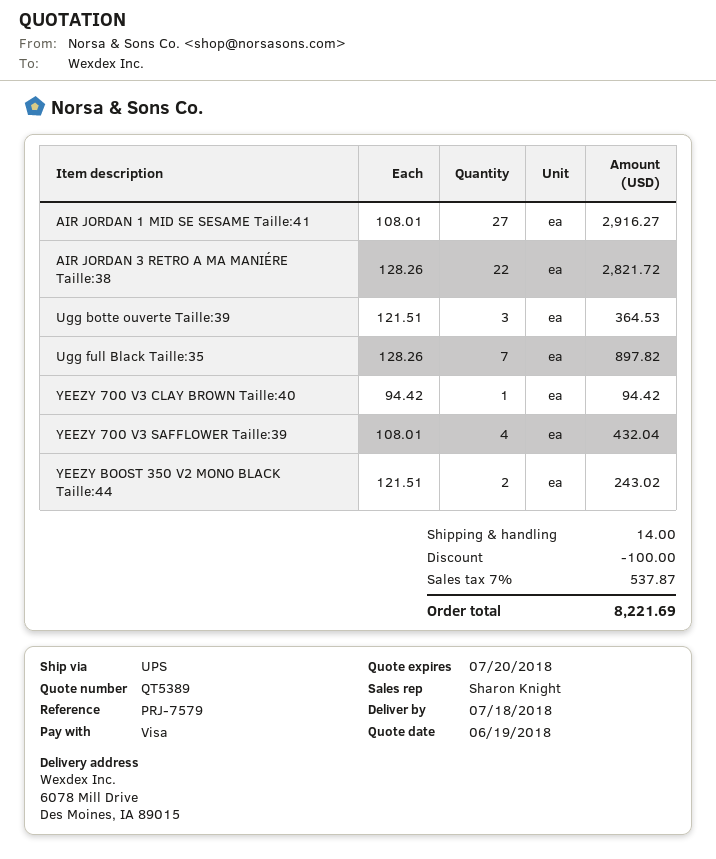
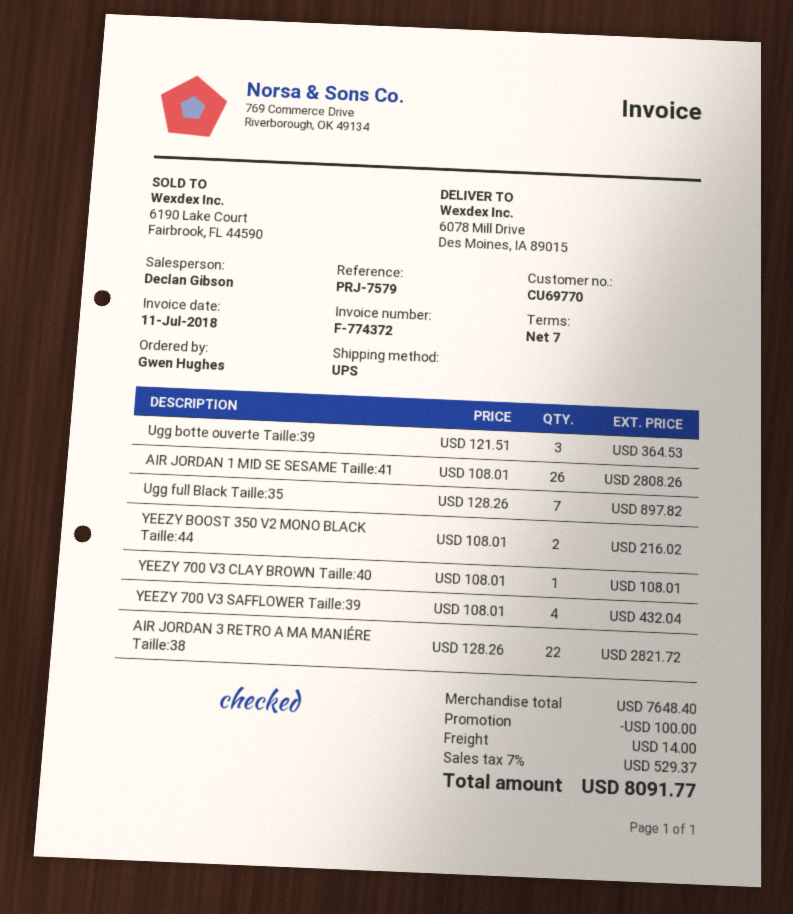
sales rep: Sharon Knight -> Declan Gibson
AIR JORDAN 1 MID SE SESAME Taille:41: 27 x 108.01 = 2916.27 -> 26 x 108.01 = 2808.26
YEEZY 700 V3 CLAY BROWN Taille:40: 1 x 94.42 = 94.42 -> 1 x 108.01 = 108.01
YEEZY BOOST 350 V2 MONO BLACK Taille:44: 2 x 121.51 = 243.02 -> 2 x 108.01 = 216.02
tax: 7% = 537.87 -> 7% = 529.37
total: 8221.69 -> 8091.77

